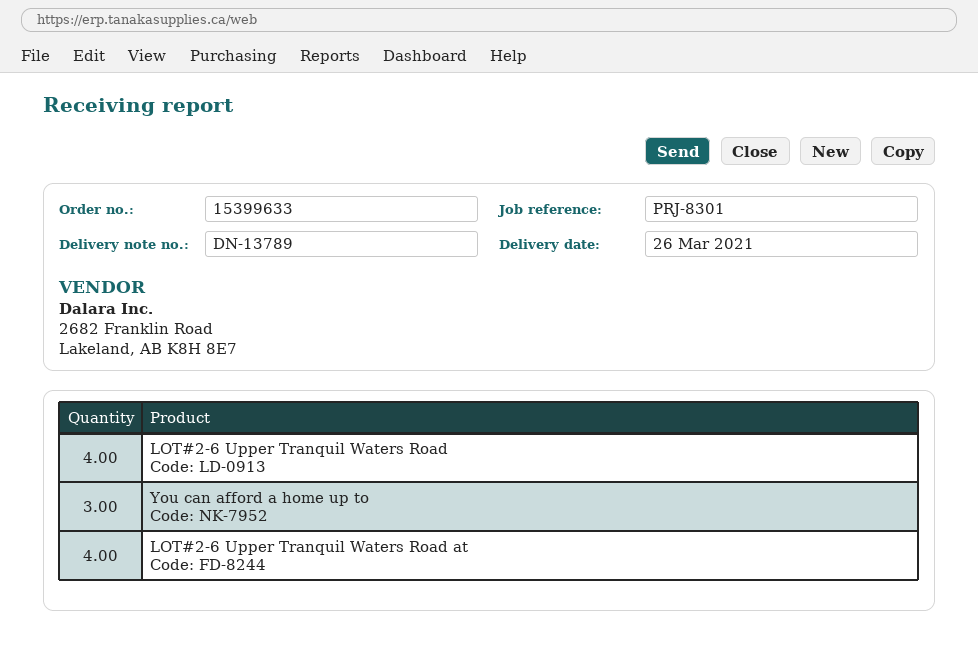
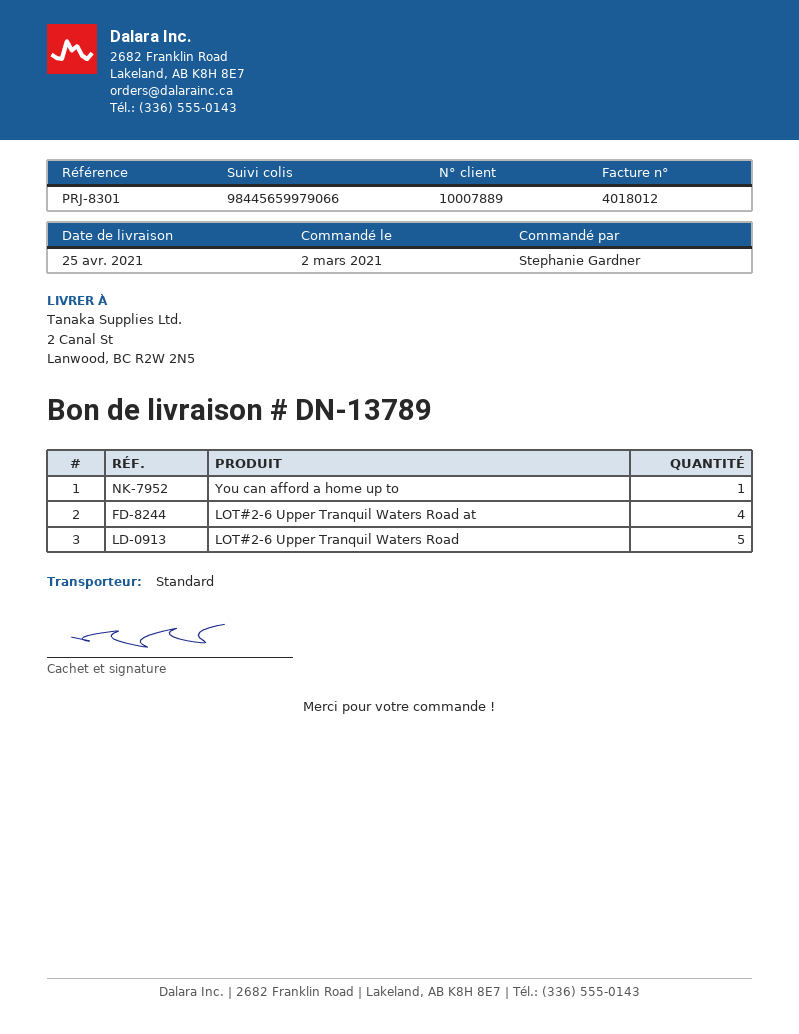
delivery date: 2021-03-26 -> 2021-04-25
LOT#2-6 Upper Tranquil Waters Road: 4 -> 5
You can afford a home up to: 3 -> 1

